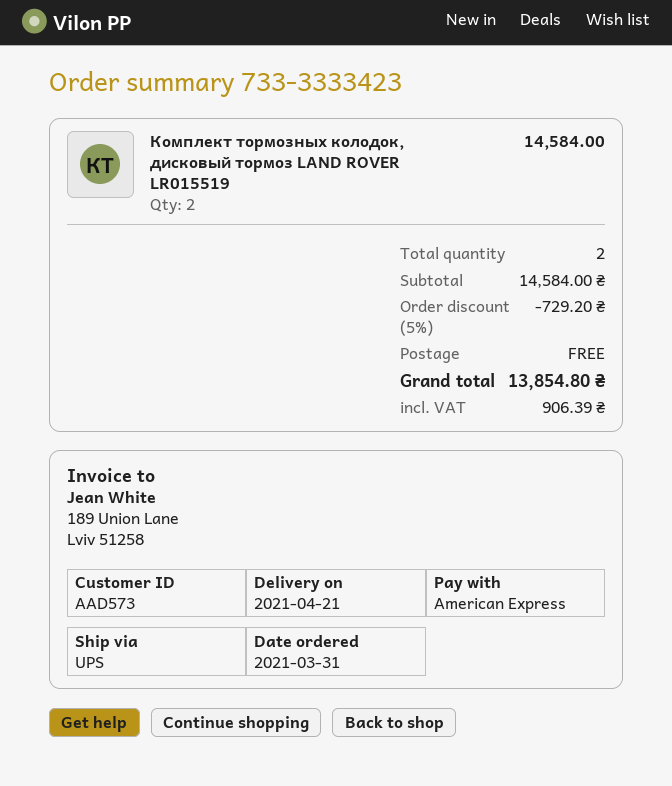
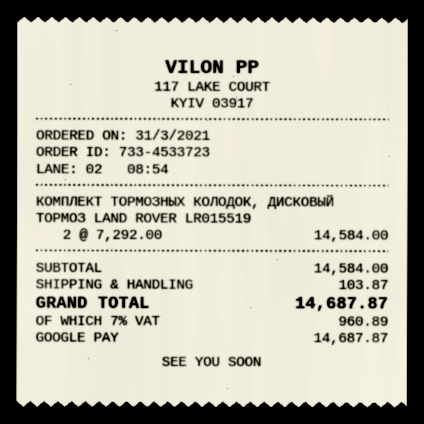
order number: 733-3333423 -> 733-4533723
payment method: American Express -> Google Pay
discount: 5% = 729.20 -> none
shipping: 0.00 -> 103.87
tax: 906.39 -> 960.89
total: 13854.80 -> 14687.87

